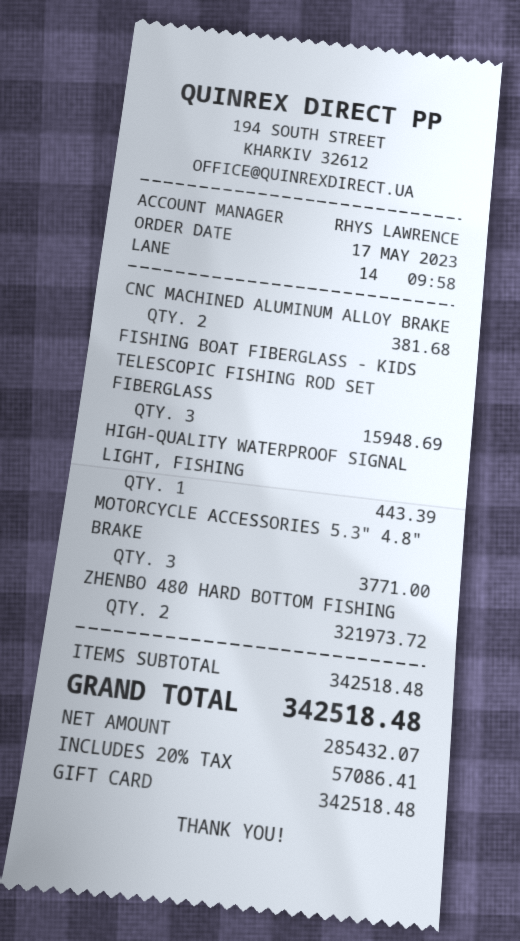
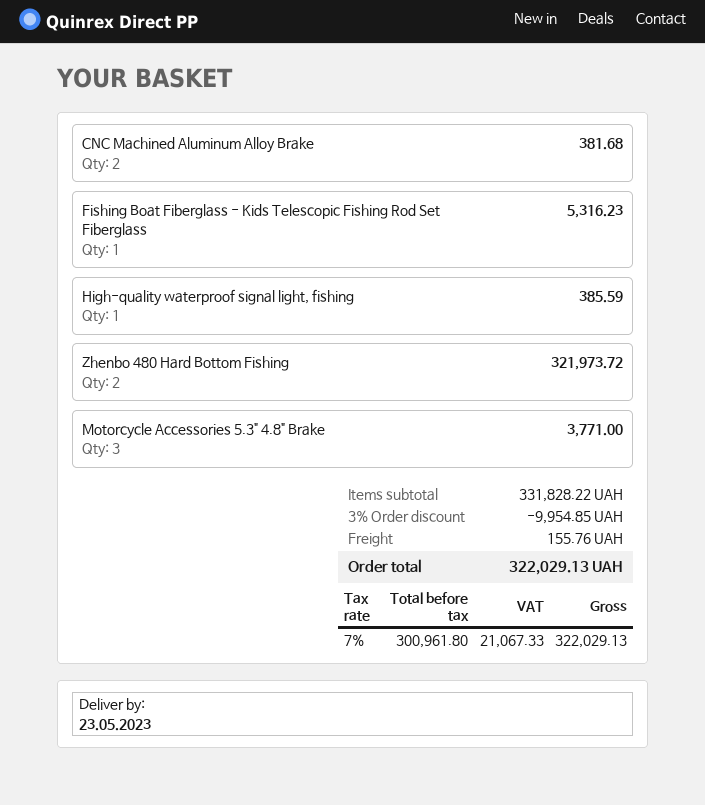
FISHING BOAT FIBERGLASS - KIDS TELESCOPIC FISHING ROD SET FIBERGLASS: 3 for 15948.69 -> 1 for 5316.23
HIGH-QUALITY WATERPROOF SIGNAL LIGHT, FISHING: 1 for 443.39 -> 1 for 385.59
subtotal: 342518.48 -> 331828.22
discount: none -> 3% = 9954.85
shipping: none -> 155.76
net: 285432.07 -> 300961.80
tax: 20% = 57086.41 -> 7% = 21067.33
total: 342518.48 -> 322029.13

